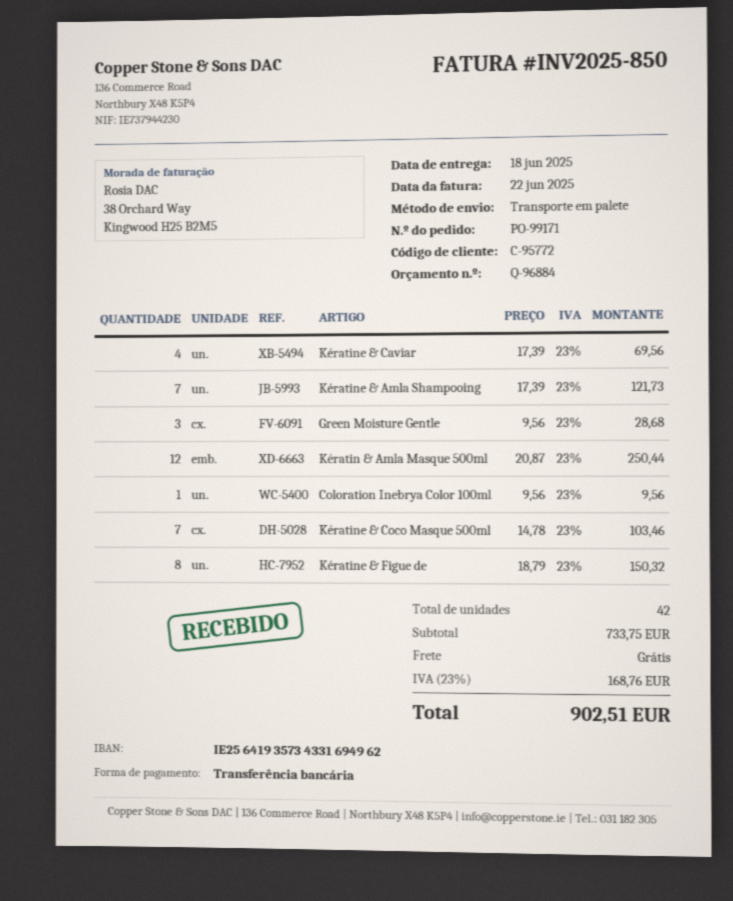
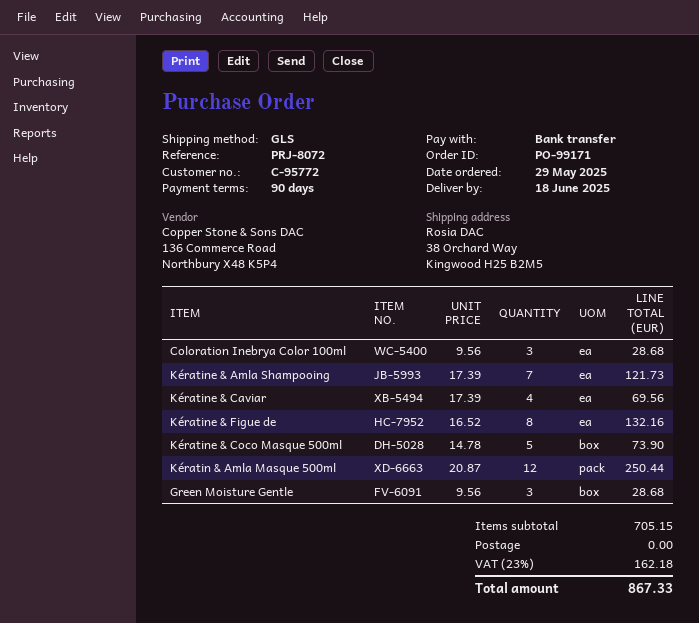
shipping method: pallet freight -> GLS
Coloration Inebrya Color 100ml: 1 x 9.56 = 9.56 -> 3 x 9.56 = 28.68
Kératine & Coco Masque 500ml: 7 x 14.78 = 103.46 -> 5 x 14.78 = 73.90
Kératine & Figue de: 8 x 18.79 = 150.32 -> 8 x 16.52 = 132.16
subtotal: 733.75 -> 705.15
tax: 23% = 168.76 -> 23% = 162.18
total: 902.51 -> 867.33

